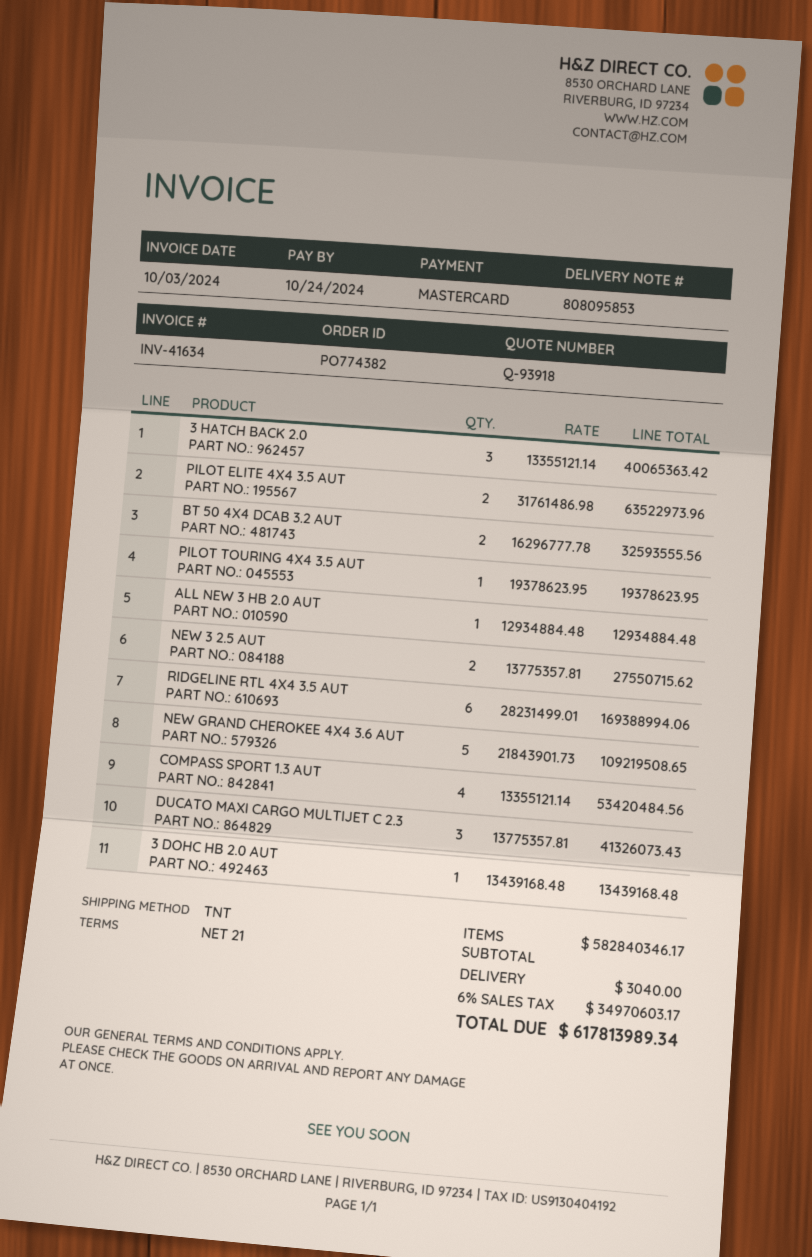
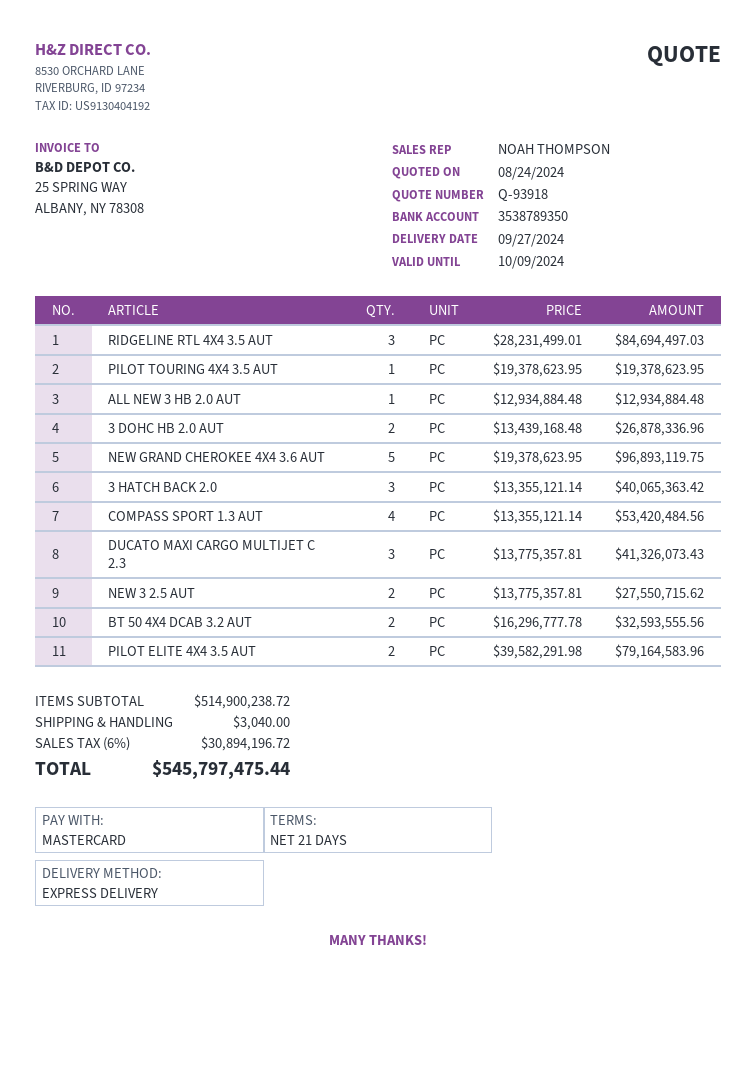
shipping method: TNT -> express
PILOT ELITE 4X4 3.5 AUT: 2 x 31761486.98 = 63522973.96 -> 2 x 39582291.98 = 79164583.96
RIDGELINE RTL 4X4 3.5 AUT: 6 x 28231499.01 = 169388994.06 -> 3 x 28231499.01 = 84694497.03
NEW GRAND CHEROKEE 4X4 3.6 AUT: 5 x 21843901.73 = 109219508.65 -> 5 x 19378623.95 = 96893119.75
3 DOHC HB 2.0 AUT: 1 x 13439168.48 = 13439168.48 -> 2 x 13439168.48 = 26878336.96
subtotal: 582840346.17 -> 514900238.72
tax: 6% = 34970603.17 -> 6% = 30894196.72
total: 617813989.34 -> 545797475.44

